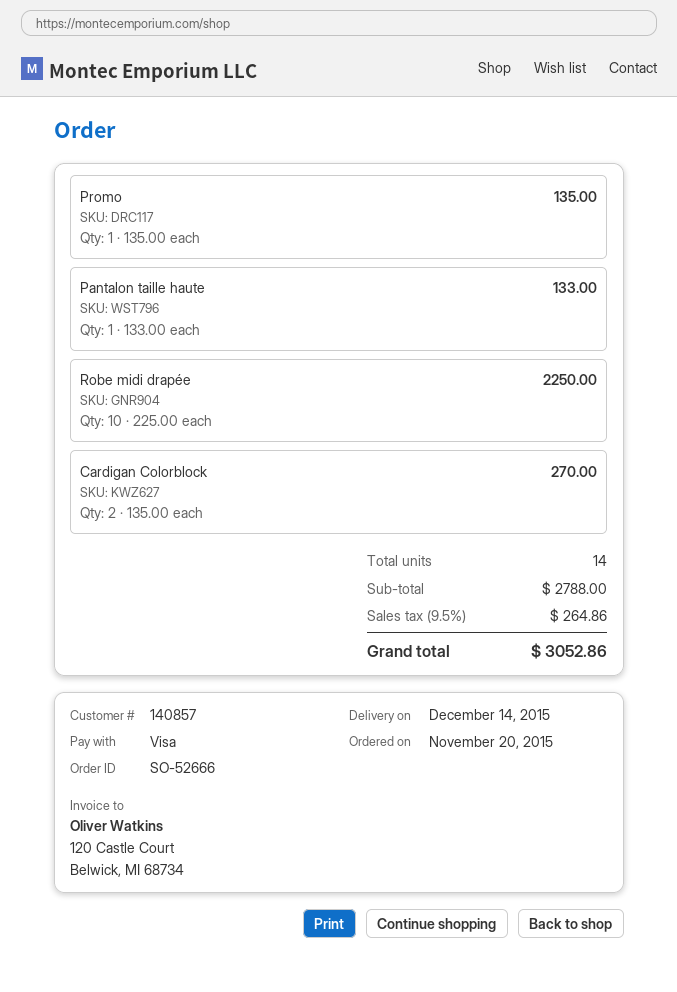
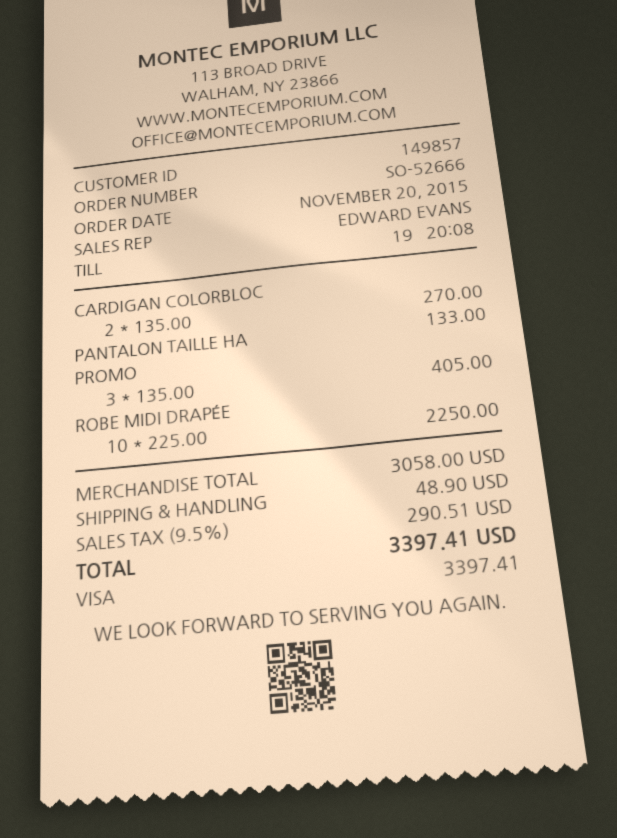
customer number: 140857 -> 149857
Promo: 1 x 135.00 = 135.00 -> 3 x 135.00 = 405.00
subtotal: 2788.00 -> 3058.00
shipping: none -> 48.90
tax: 9.5% = 264.86 -> 9.5% = 290.51
total: 3052.86 -> 3397.41

